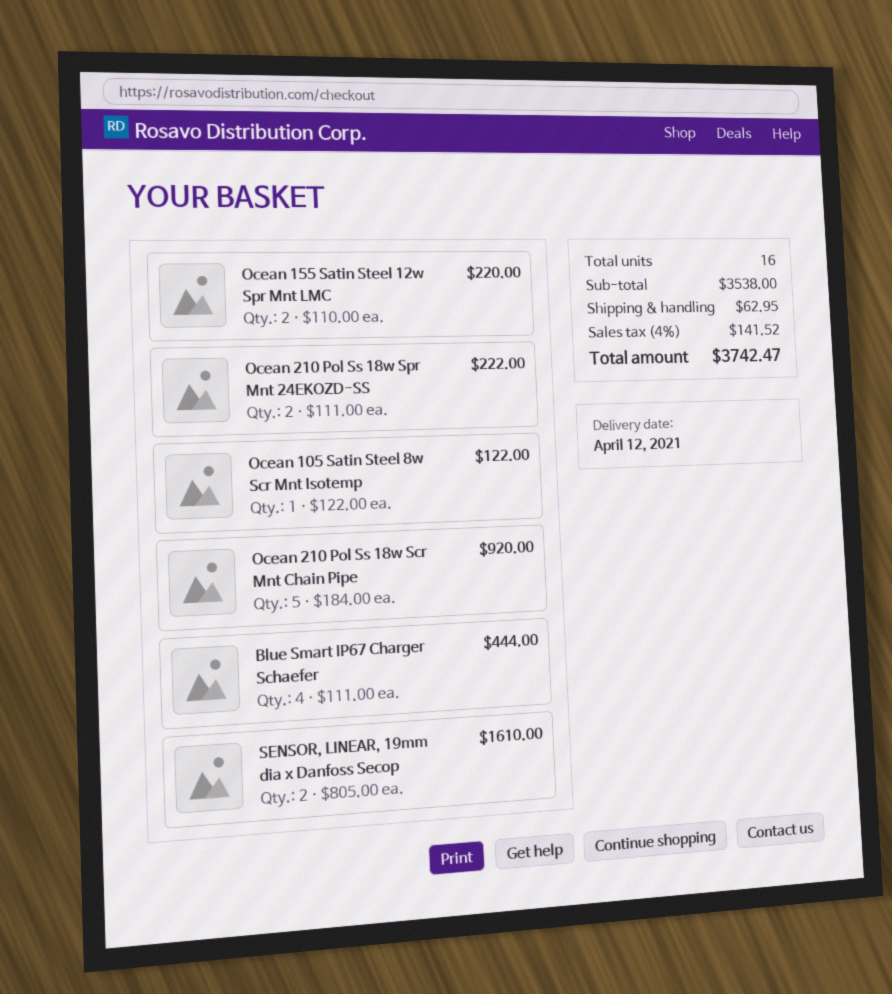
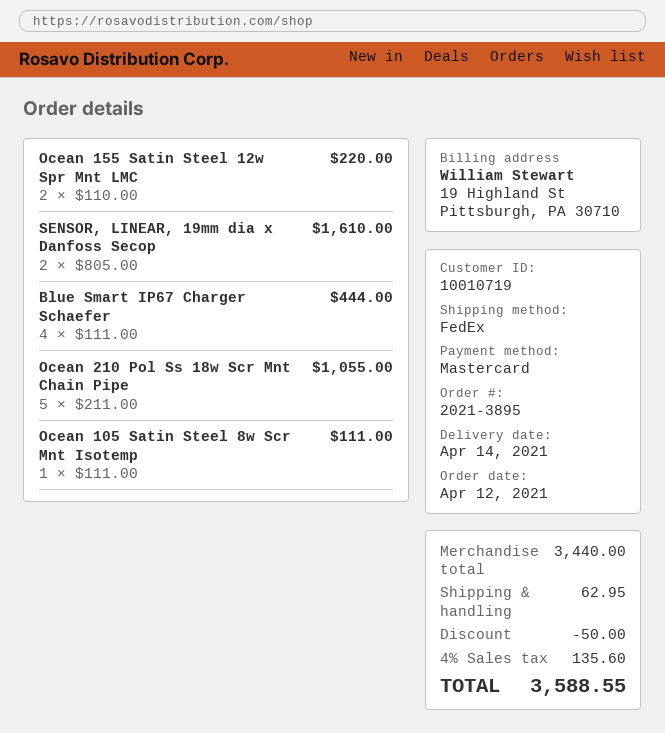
delivery date: 2021-04-12 -> 2021-04-14
Ocean 210 Pol Ss 18w Spr Mnt 24EKOZD-SS: 2 x 111.00 = 222.00 -> none
Ocean 105 Satin Steel 8w Scr Mnt Isotemp: 1 x 122.00 = 122.00 -> 1 x 111.00 = 111.00
Ocean 210 Pol Ss 18w Scr Mnt Chain Pipe: 5 x 184.00 = 920.00 -> 5 x 211.00 = 1055.00
subtotal: 3538.00 -> 3440.00
discount: none -> 50.00
tax: 4% = 141.52 -> 4% = 135.60
total: 3742.47 -> 3588.55

